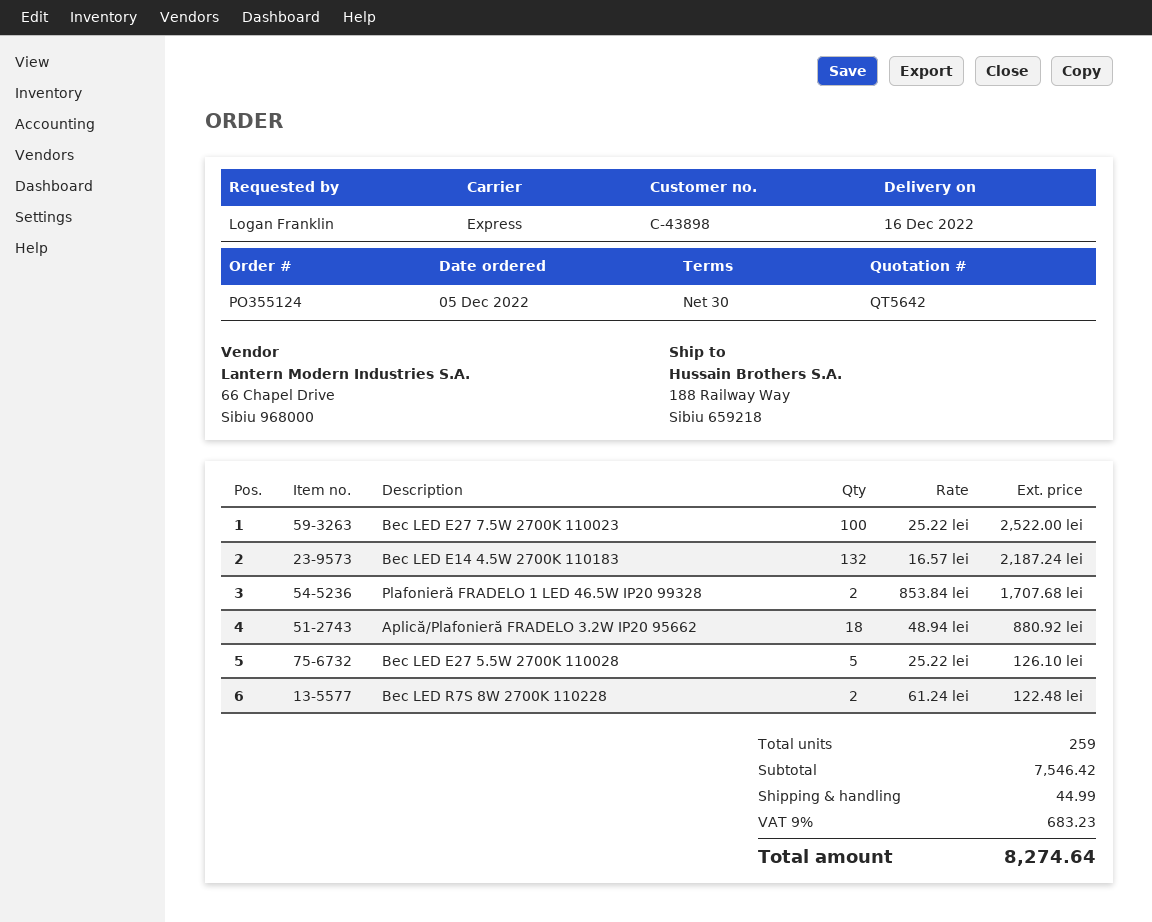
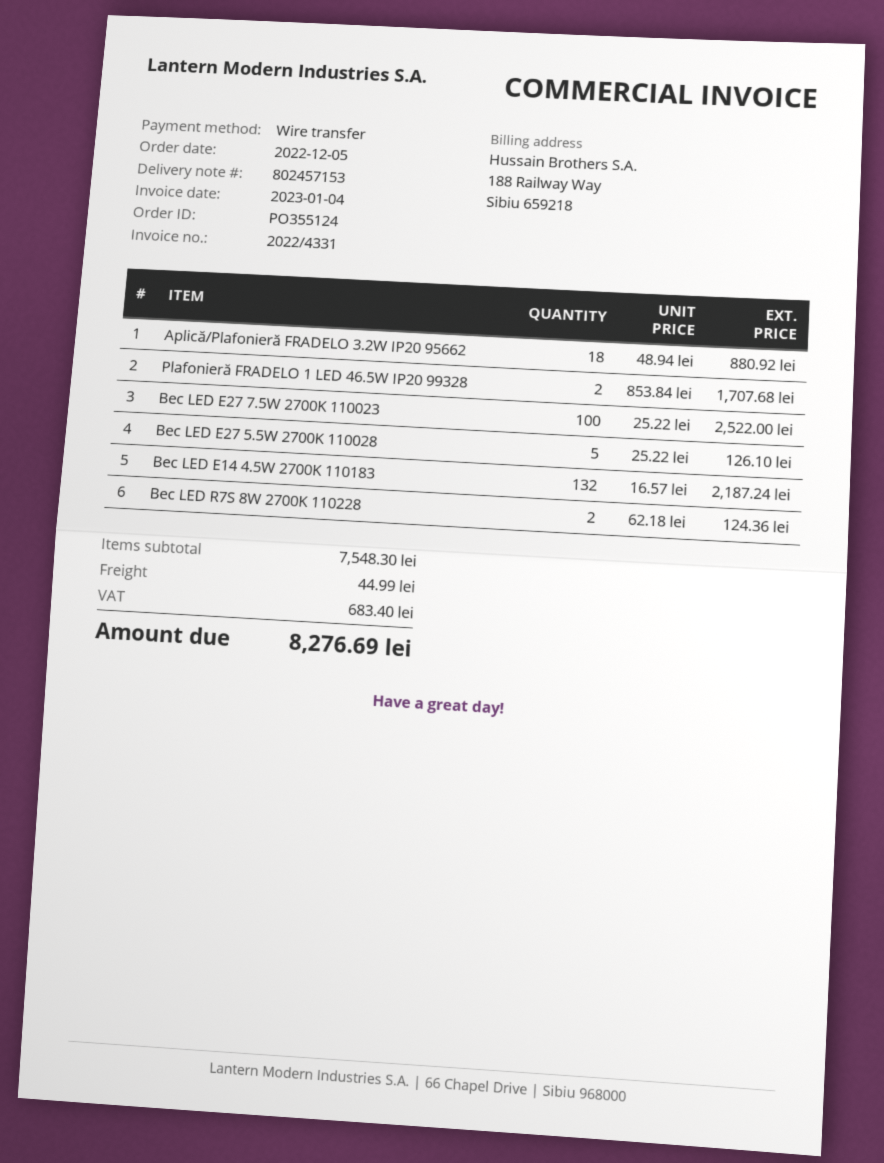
Bec LED R7S 8W 2700K 110228: 2 x 61.24 = 122.48 -> 2 x 62.18 = 124.36
subtotal: 7546.42 -> 7548.30
tax: 683.23 -> 683.40
total: 8274.64 -> 8276.69

